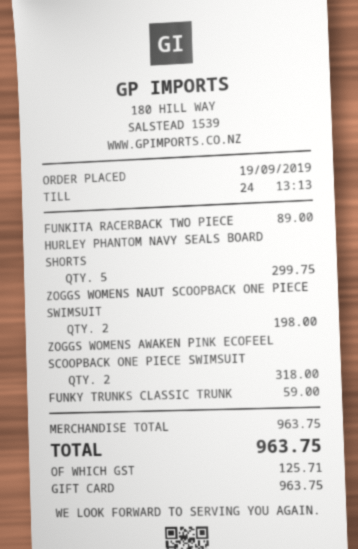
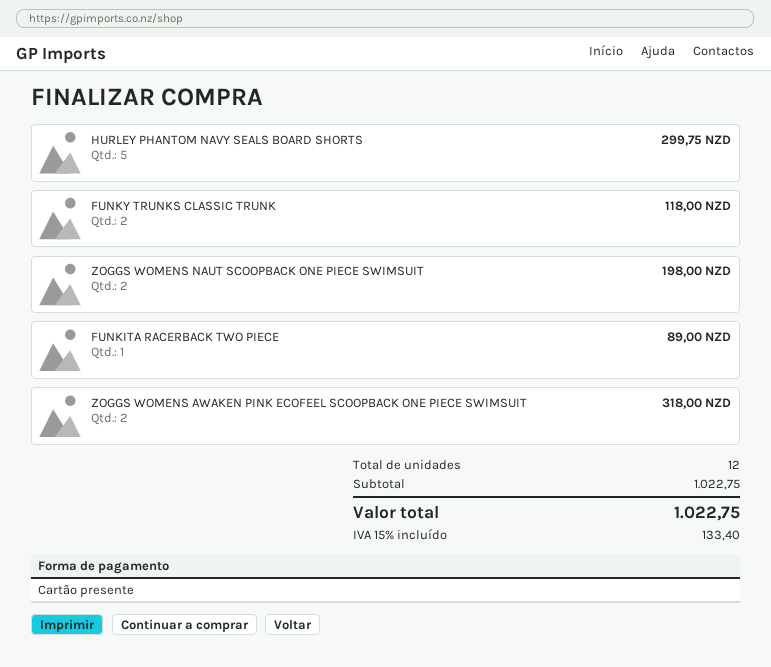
FUNKY TRUNKS CLASSIC TRUNK: 1 for 59.00 -> 2 for 118.00
subtotal: 963.75 -> 1022.75
tax: 125.71 -> 133.40
total: 963.75 -> 1022.75

